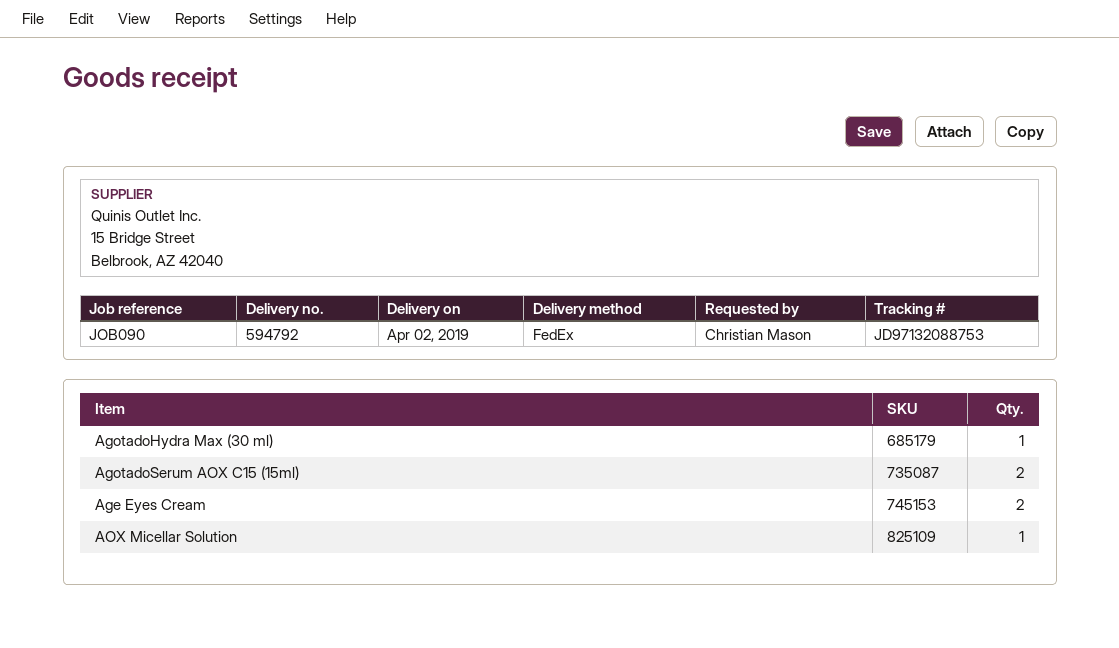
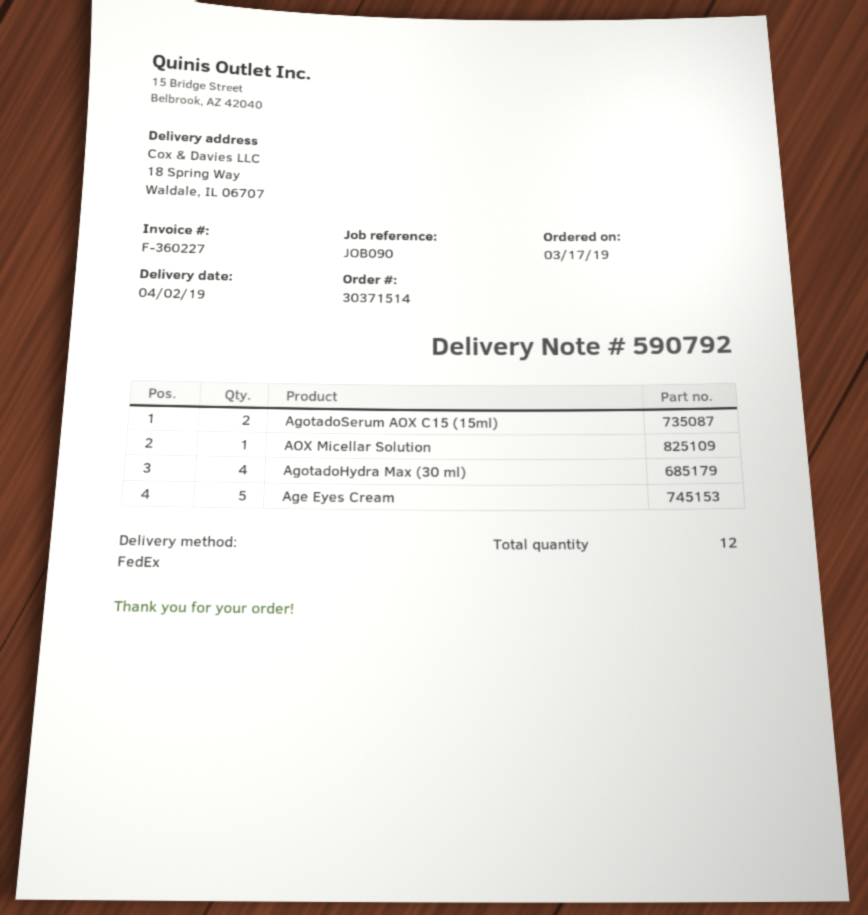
delivery note number: 594792 -> 590792
AgotadoHydra Max (30 ml): 1 -> 4
Age Eyes Cream: 2 -> 5

